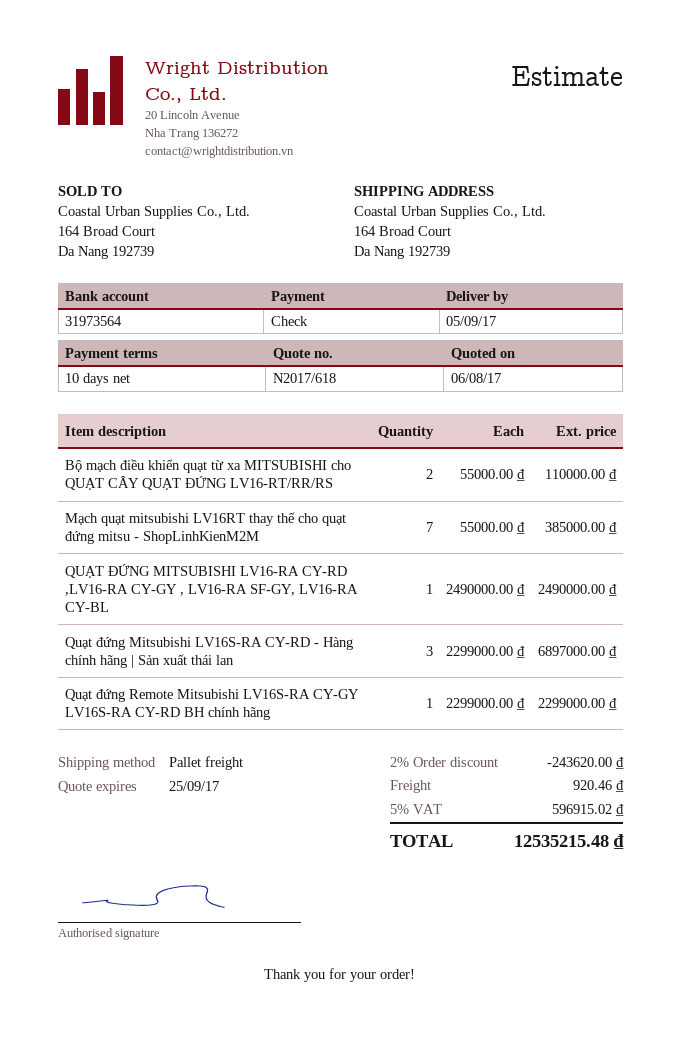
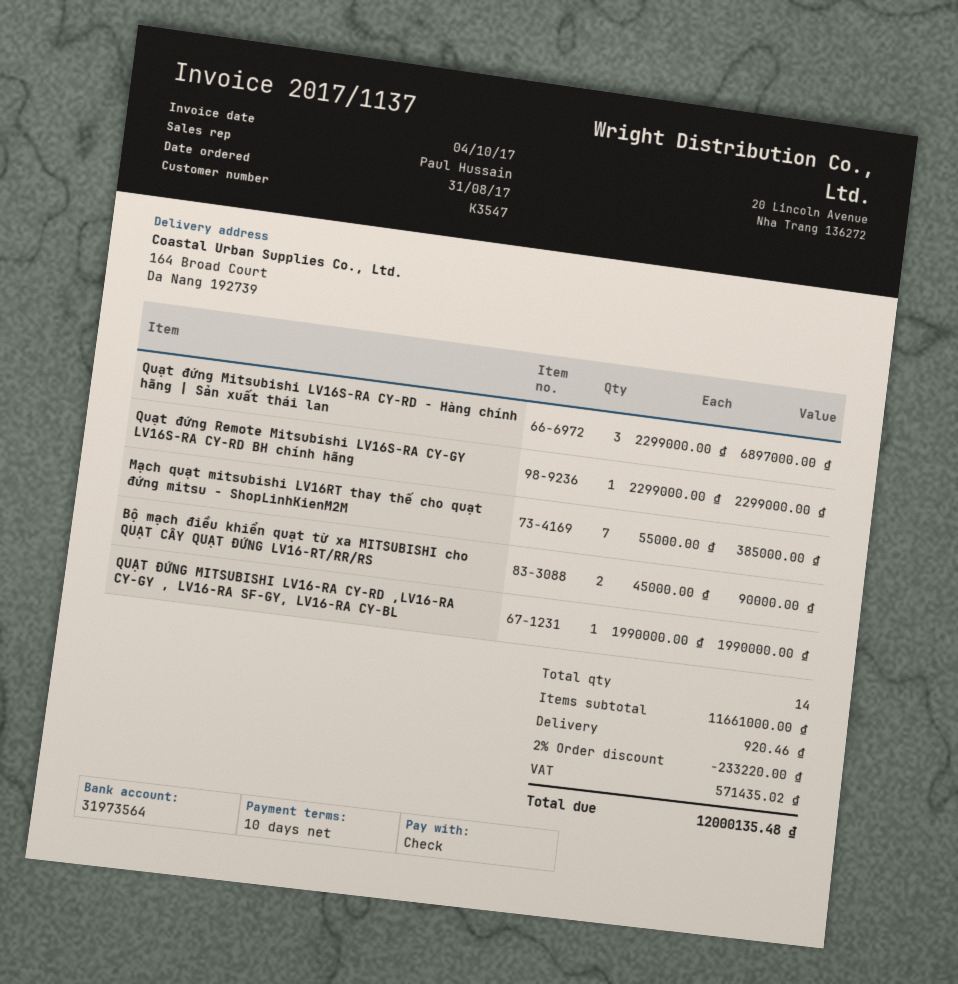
Bộ mạch điều khiển quạt từ xa MITSUBISHI cho QUẠT CÂY QUẠT ĐỨNG LV16-RT/RR/RS: 2 x 55000.00 = 110000.00 -> 2 x 45000.00 = 90000.00
QUẠT ĐỨNG MITSUBISHI LV16-RA CY-RD ,LV16-RA CY-GY , LV16-RA SF-GY, LV16-RA CY-BL: 1 x 2490000.00 = 2490000.00 -> 1 x 1990000.00 = 1990000.00
discount: 2% = 243620.00 -> 2% = 233220.00
tax: 596915.02 -> 571435.02
total: 12535215.48 -> 12000135.48

